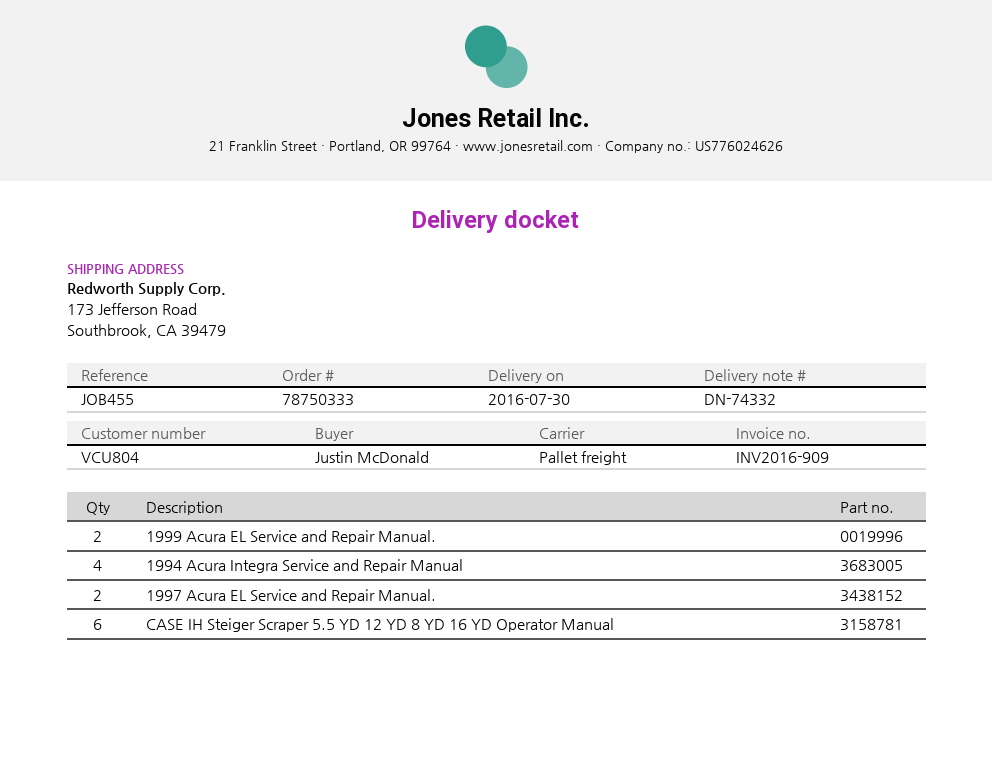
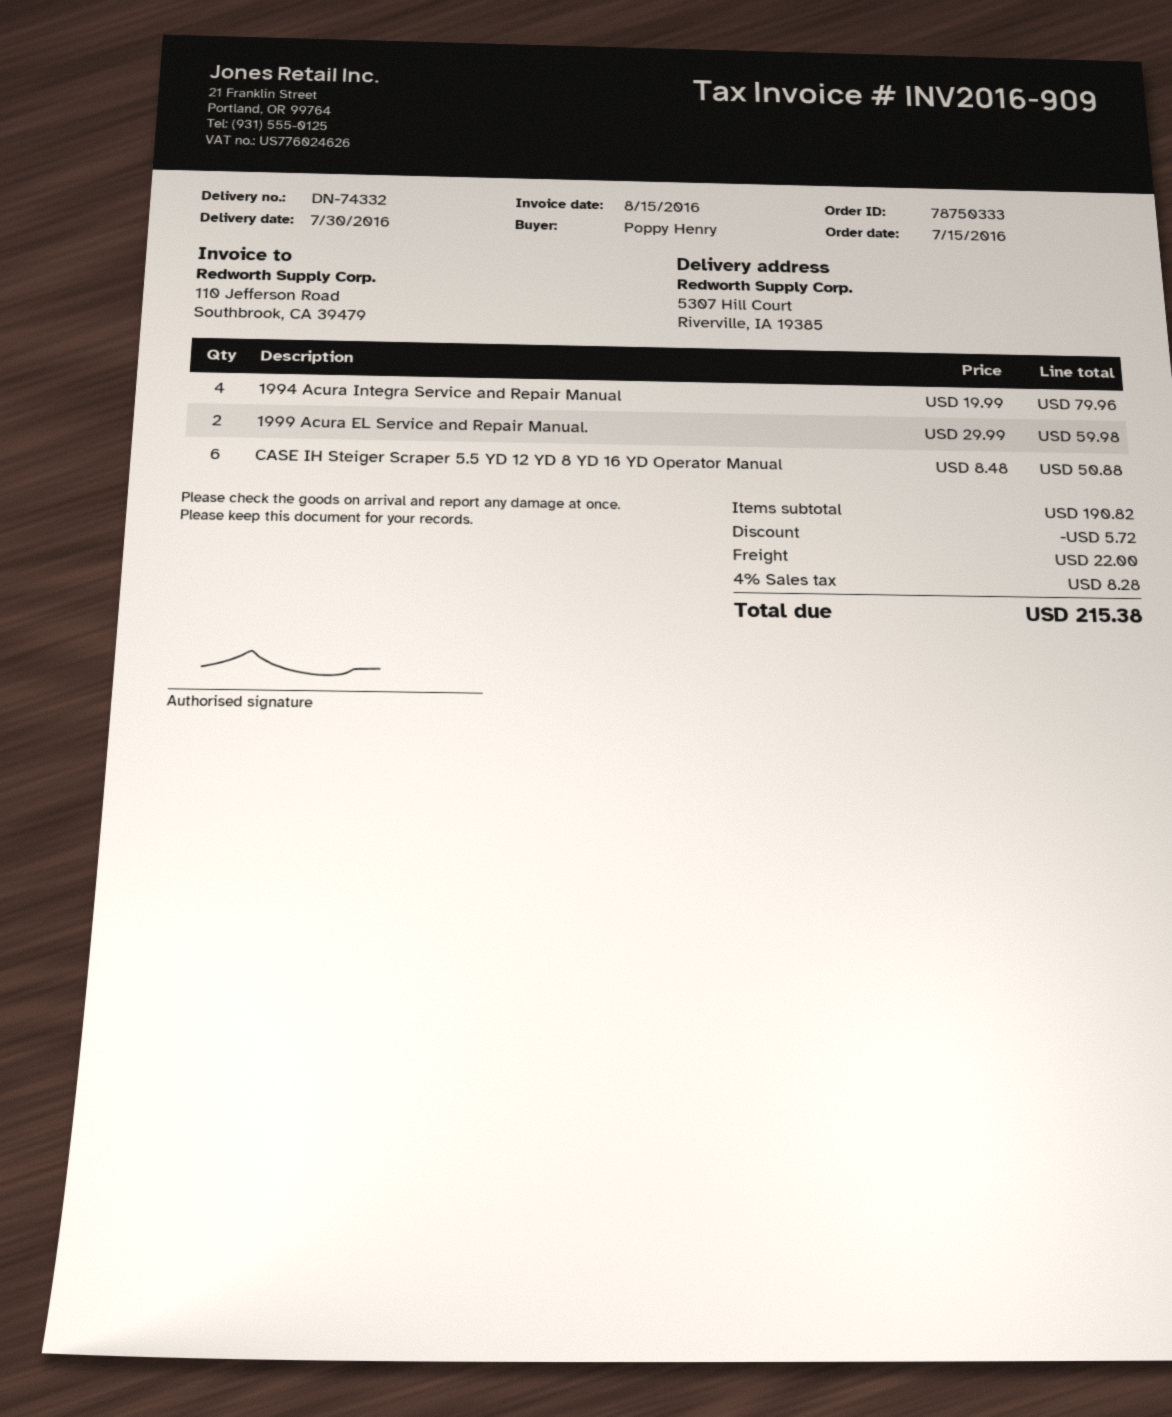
ordered by: Justin McDonald -> Poppy Henry
ship to: 173 Jefferson Road, Southbrook, CA 39479 -> 5307 Hill Court, Riverville, IA 19385
1997 Acura EL Service and Repair Manual.: 2 -> none

